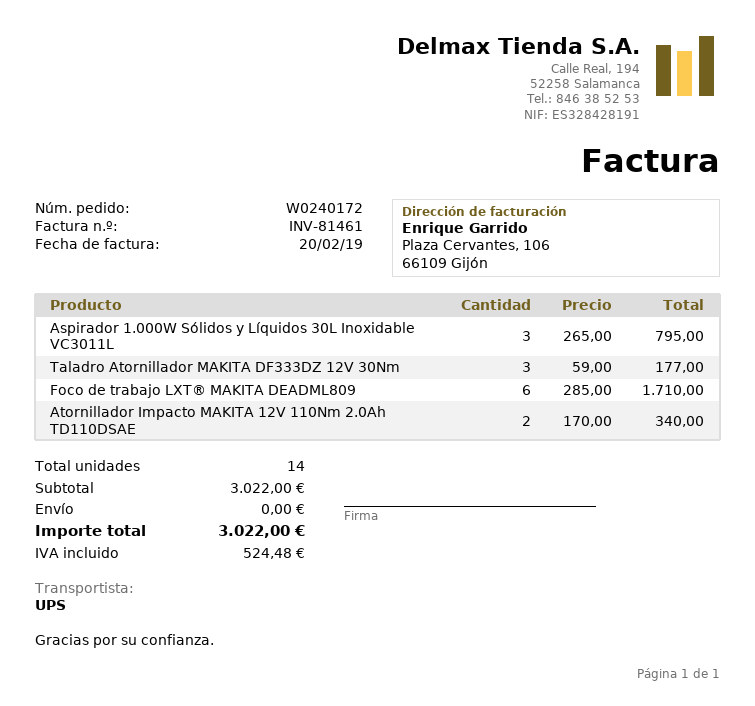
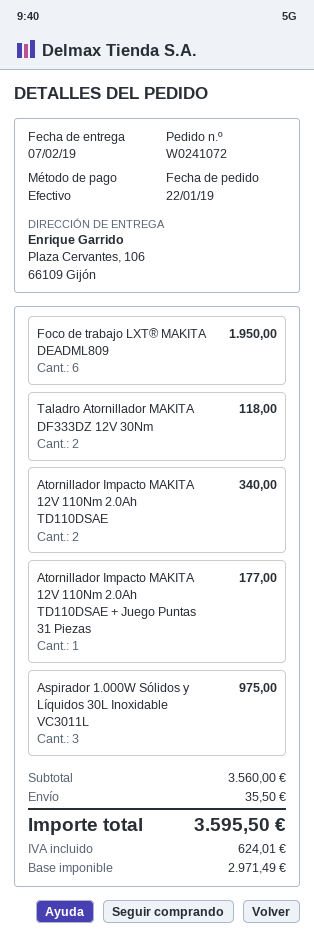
order number: W0240172 -> W0241072
Aspirador 1.000W Sólidos y Líquidos 30L Inoxidable VC3011L: 3 for 795.00 -> 3 for 975.00
Taladro Atornillador MAKITA DF333DZ 12V 30Nm: 3 for 177.00 -> 2 for 118.00
Foco de trabajo LXT® MAKITA DEADML809: 6 for 1710.00 -> 6 for 1950.00
Atornillador Impacto MAKITA 12V 110Nm 2.0Ah TD110DSAE + Juego Puntas 31 Piezas: none -> 1 for 177.00
subtotal: 3022.00 -> 3560.00
shipping: 0.00 -> 35.50
tax: 524.48 -> 624.01
total: 3022.00 -> 3595.50

